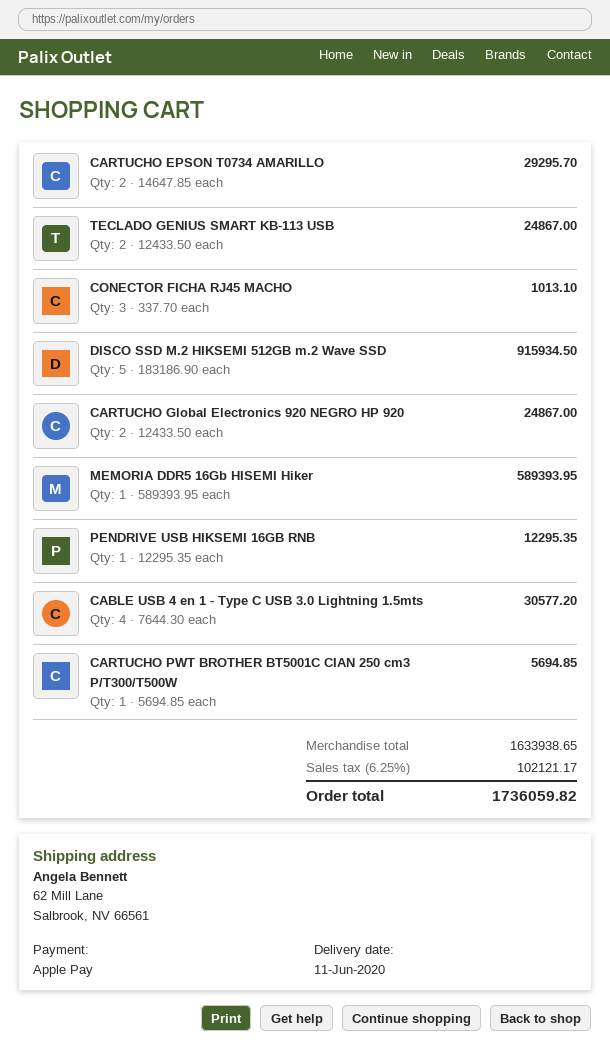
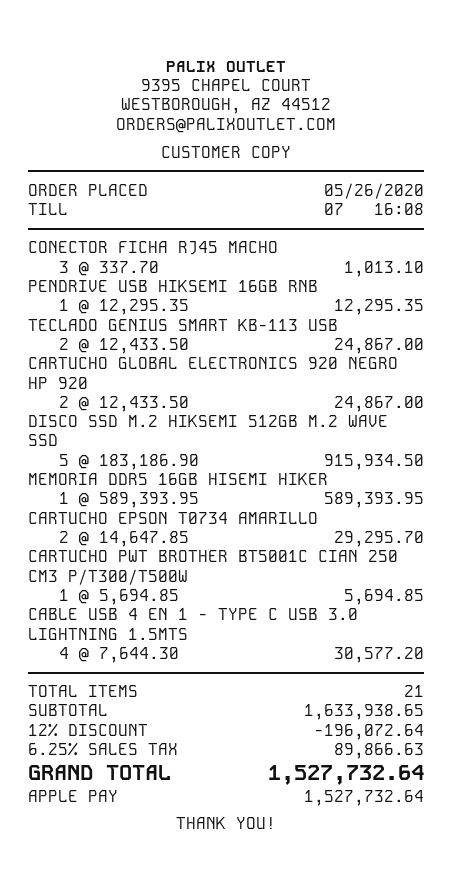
discount: none -> 12% = 196072.64
tax: 6.25% = 102121.17 -> 6.25% = 89866.63
total: 1736059.82 -> 1527732.64

